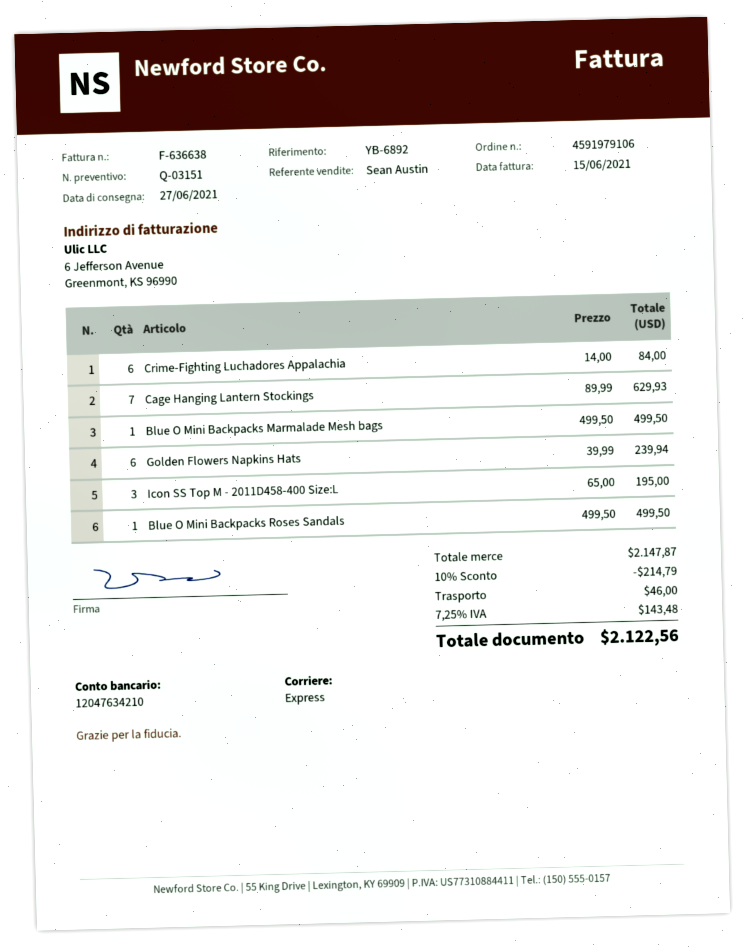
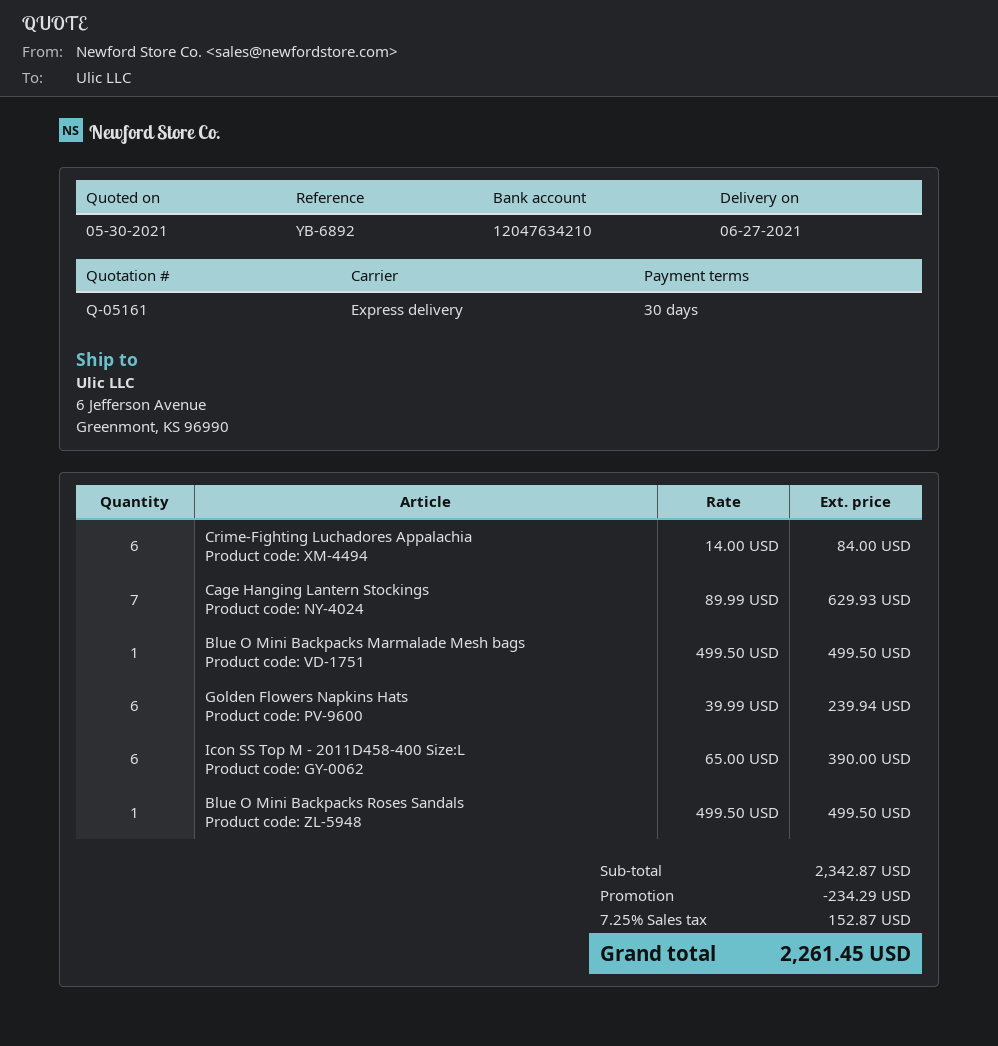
quote number: Q-03151 -> Q-05161
Icon SS Top M - 2011D458-400 Size:L: 3 x 65.00 = 195.00 -> 6 x 65.00 = 390.00
subtotal: 2147.87 -> 2342.87
discount: 214.79 -> 234.29
shipping: 46.00 -> none
tax: 7.25% = 143.48 -> 7.25% = 152.87
total: 2122.56 -> 2261.45

